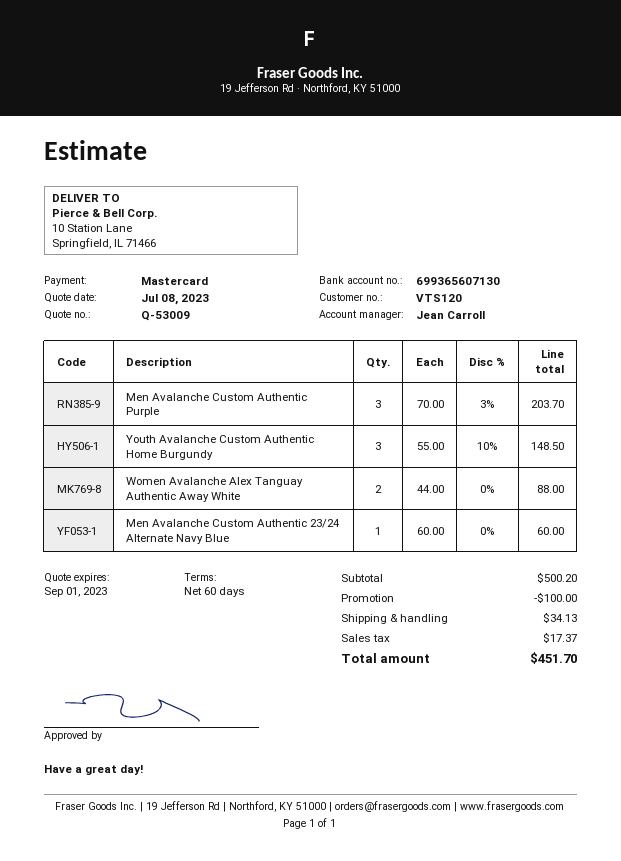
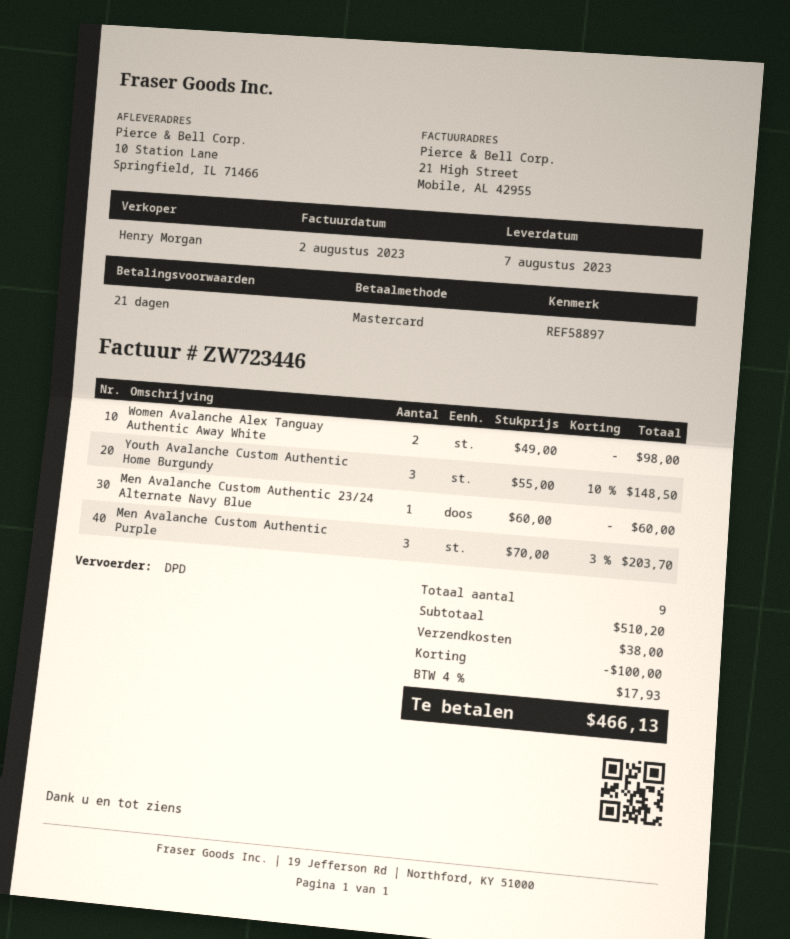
payment terms: 60 days -> 21 days
sales rep: Jean Carroll -> Henry Morgan
Women Avalanche Alex Tanguay Authentic Away White: 2 x 44.00 = 88.00 -> 2 x 49.00 = 98.00
subtotal: 500.20 -> 510.20
shipping: 34.13 -> 38.00
tax: 17.37 -> 17.93
total: 451.70 -> 466.13

